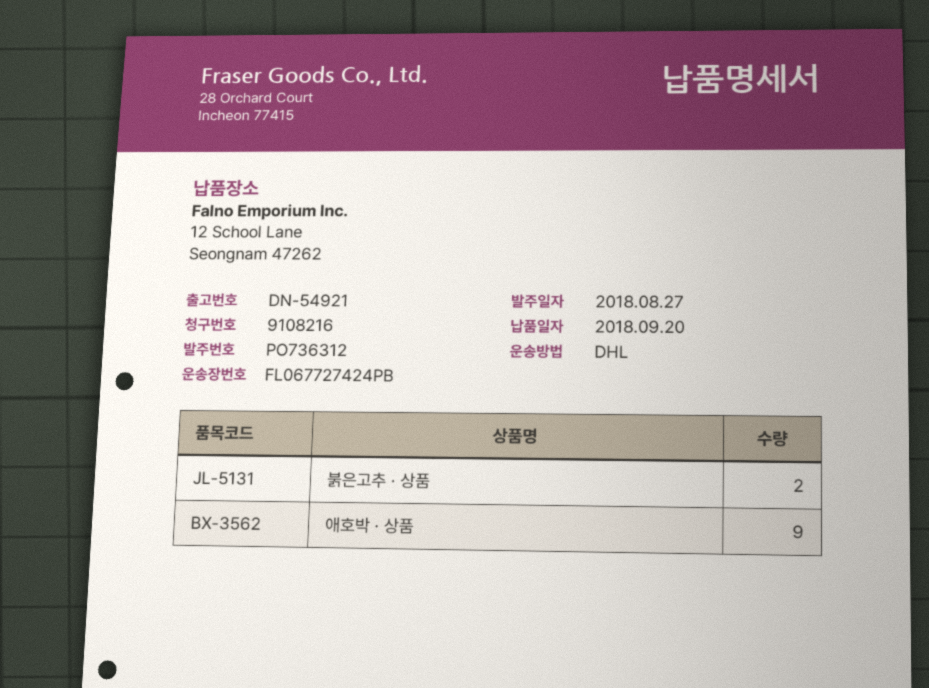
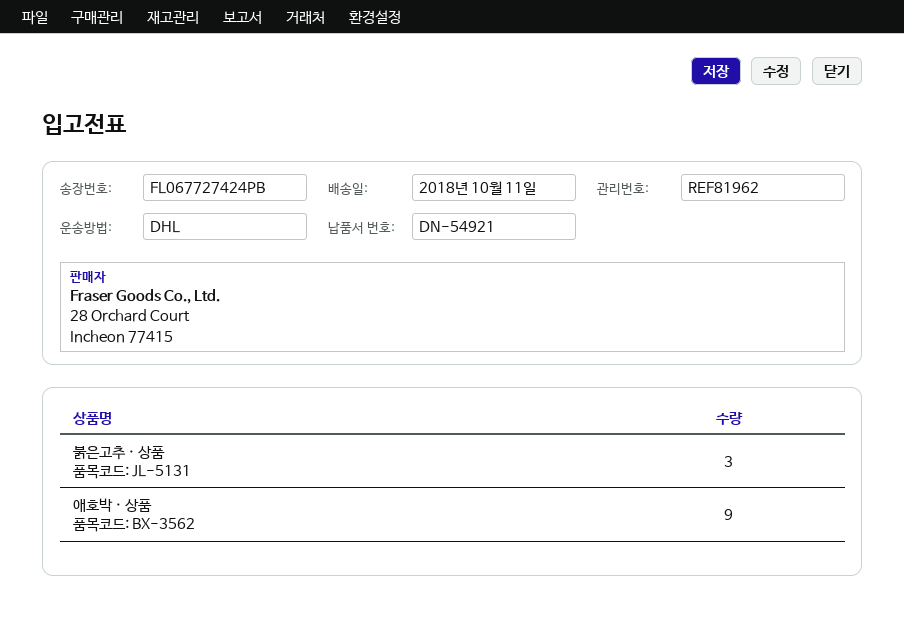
delivery date: 2018-09-20 -> 2018-10-11
붉은고추 · 상품: 2 -> 3

